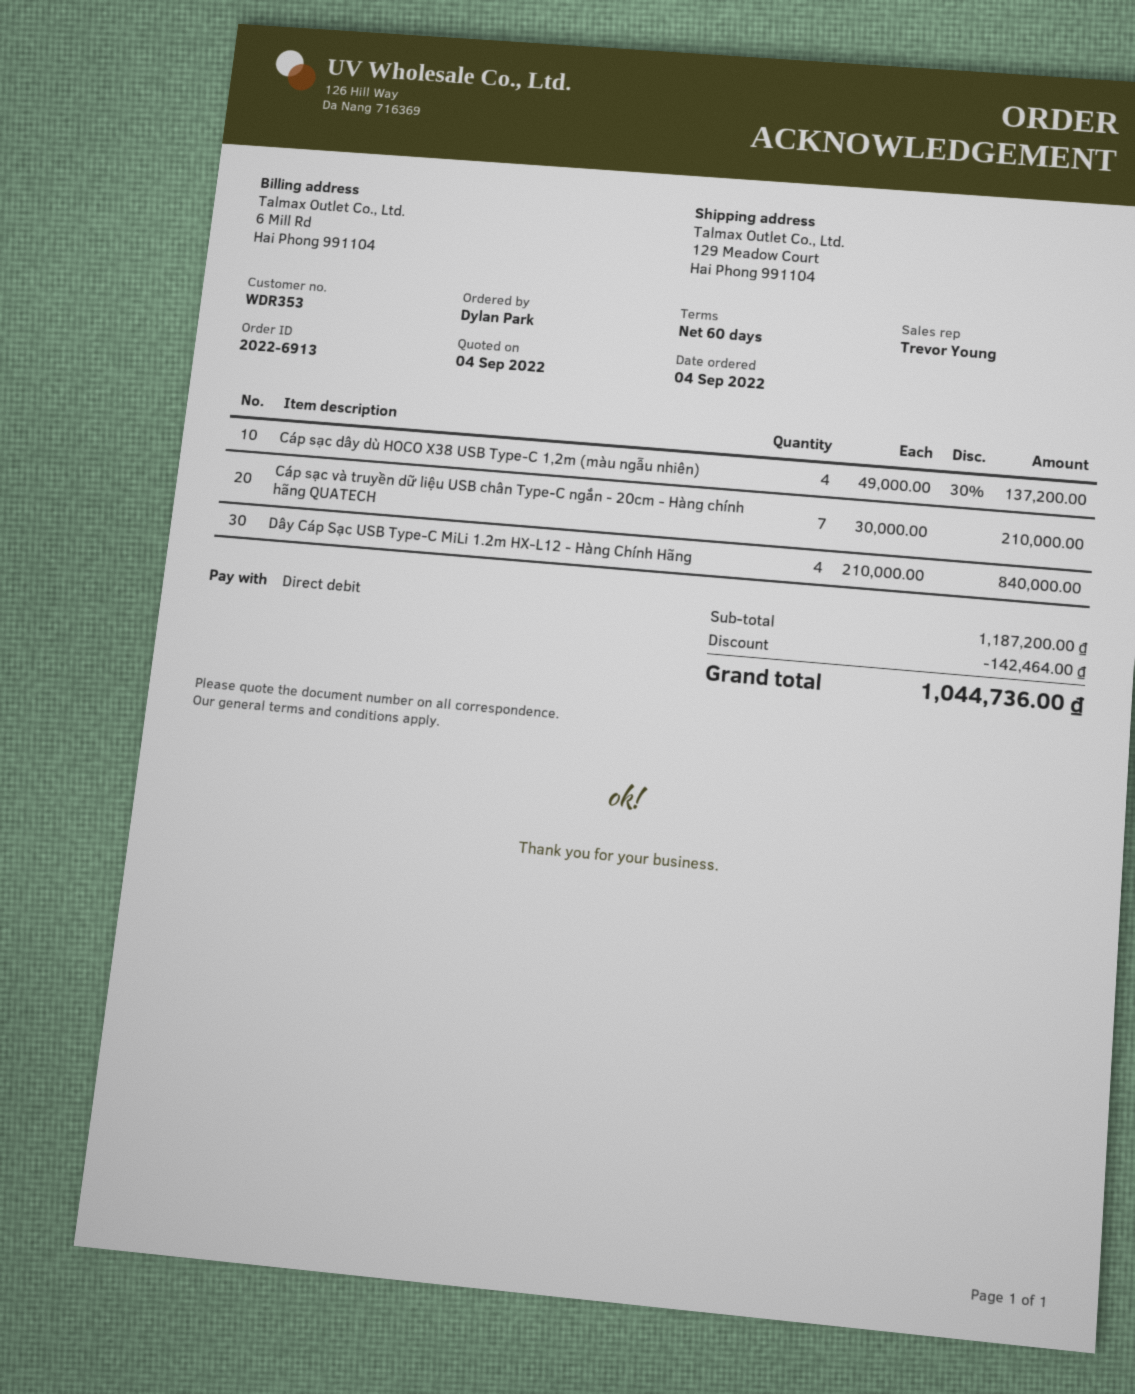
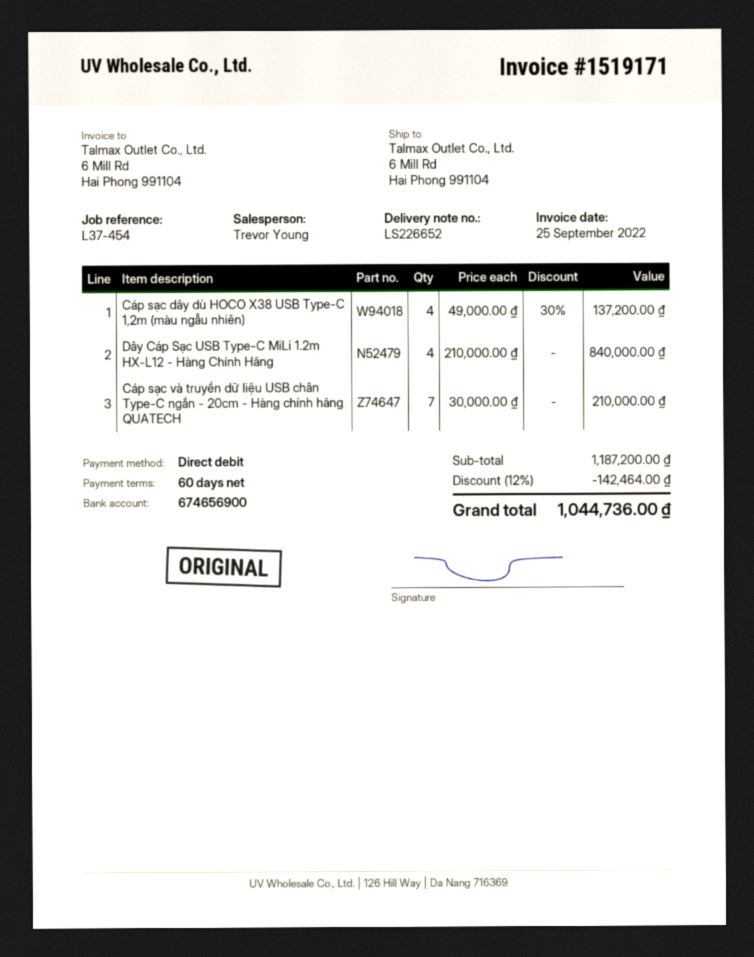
ship to: 129 Meadow Court, Hai Phong 991104 -> 6 Mill Rd, Hai Phong 991104

